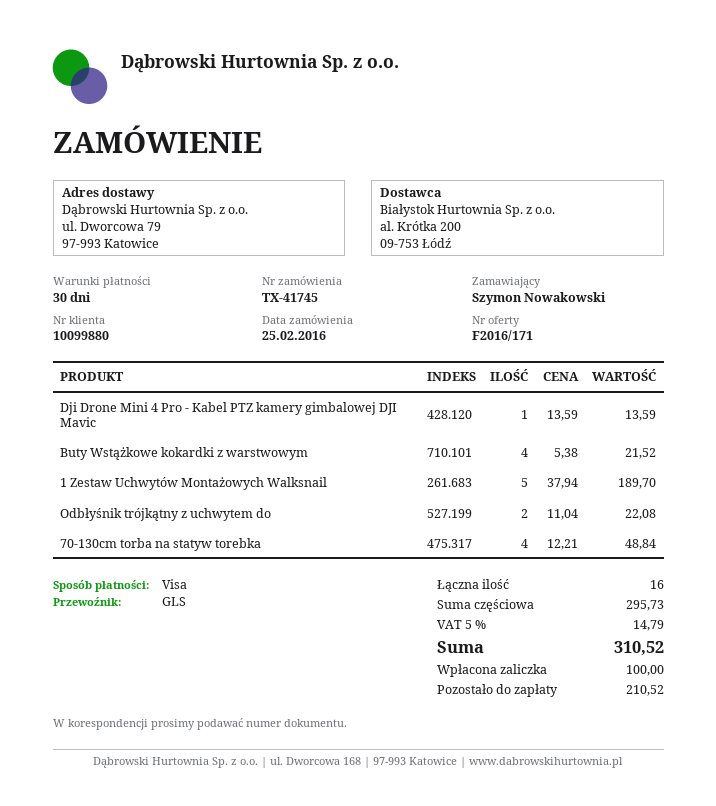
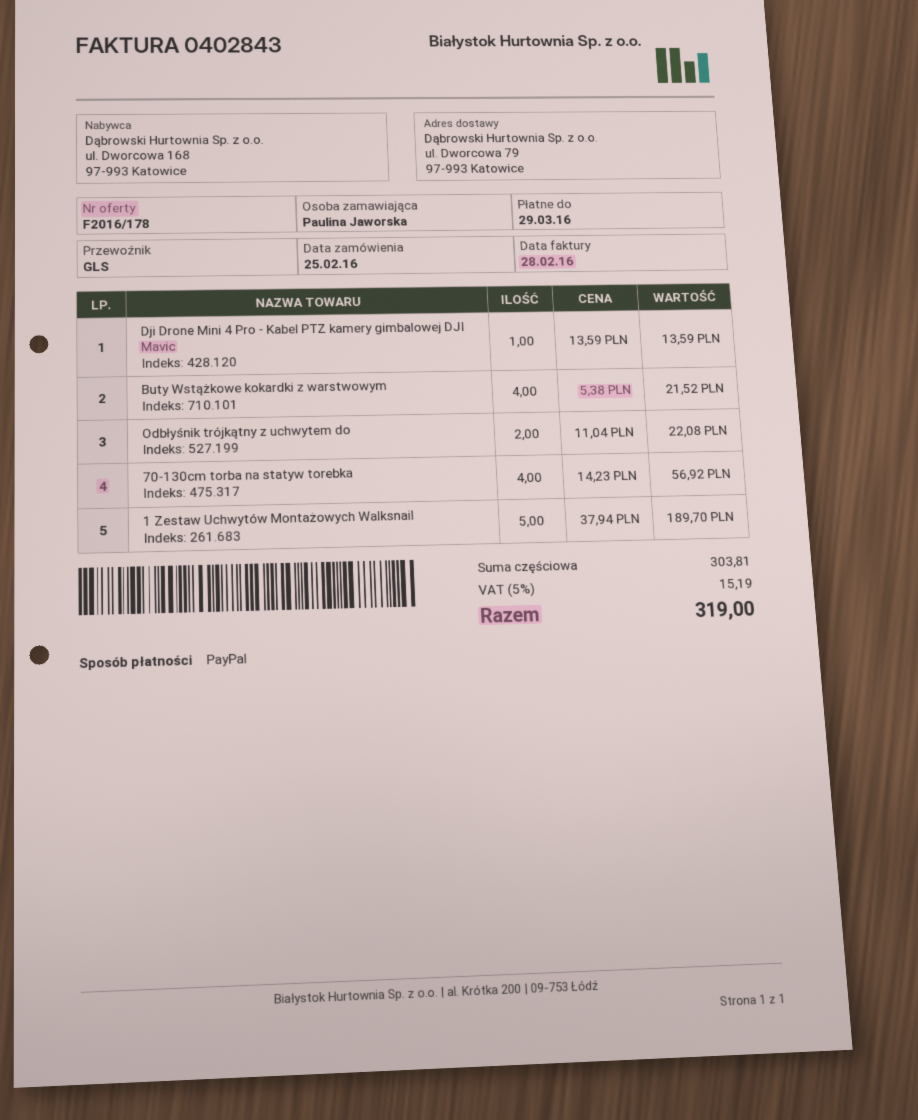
quote number: F2016/171 -> F2016/178
ordered by: Szymon Nowakowski -> Paulina Jaworska
payment method: Visa -> PayPal
70-130cm torba na statyw torebka: 4 x 12.21 = 48.84 -> 4 x 14.23 = 56.92
subtotal: 295.73 -> 303.81
tax: 5% = 14.79 -> 5% = 15.19
total: 310.52 -> 319.00

